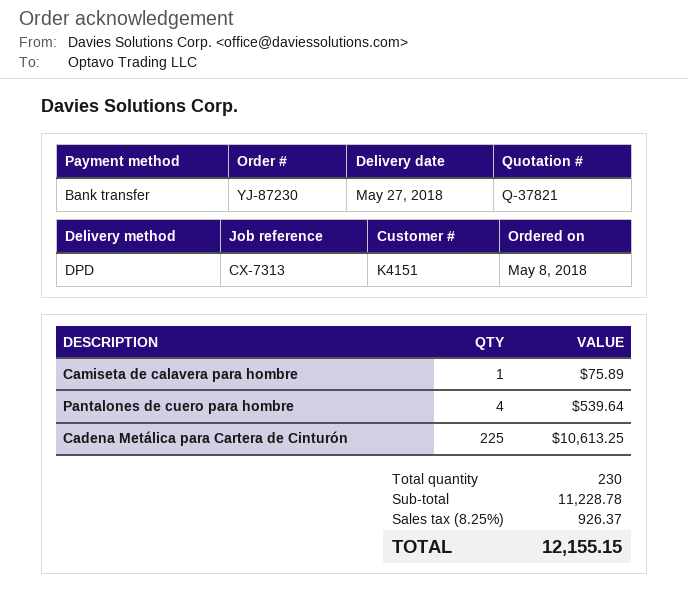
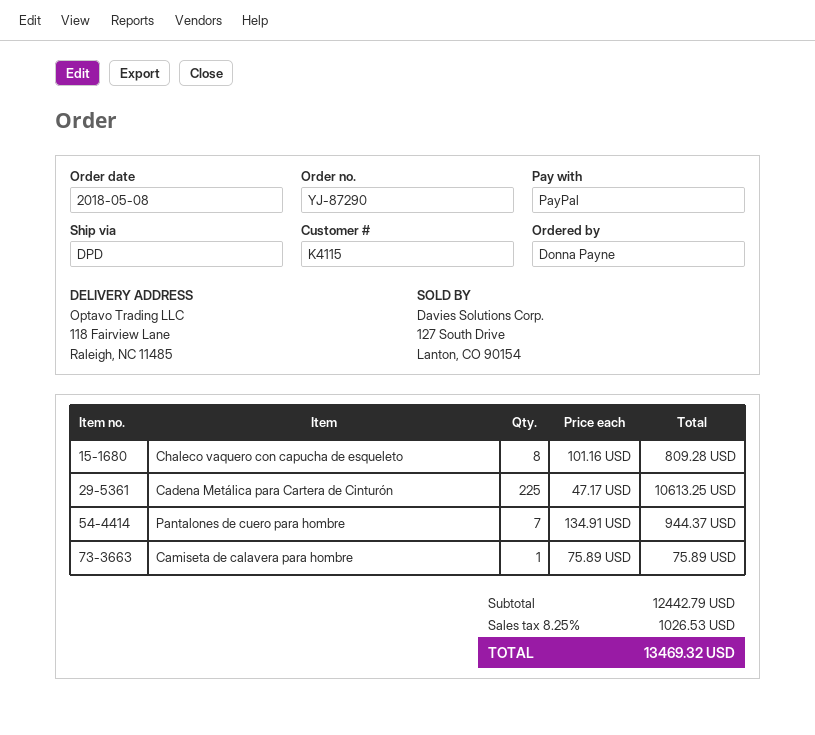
order number: YJ-87230 -> YJ-87290
customer number: K4151 -> K4115
payment method: bank transfer -> PayPal
Pantalones de cuero para hombre: 4 for 539.64 -> 7 for 944.37
Chaleco vaquero con capucha de esqueleto: none -> 8 for 809.28
subtotal: 11228.78 -> 12442.79
tax: 8.25% = 926.37 -> 8.25% = 1026.53
total: 12155.15 -> 13469.32

